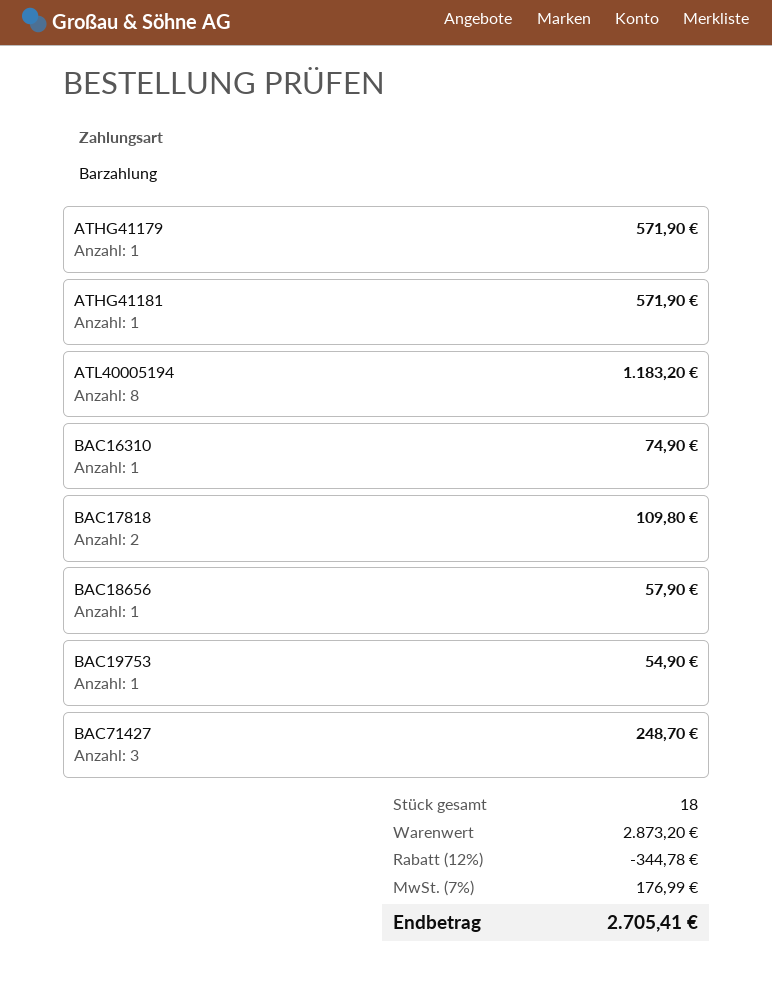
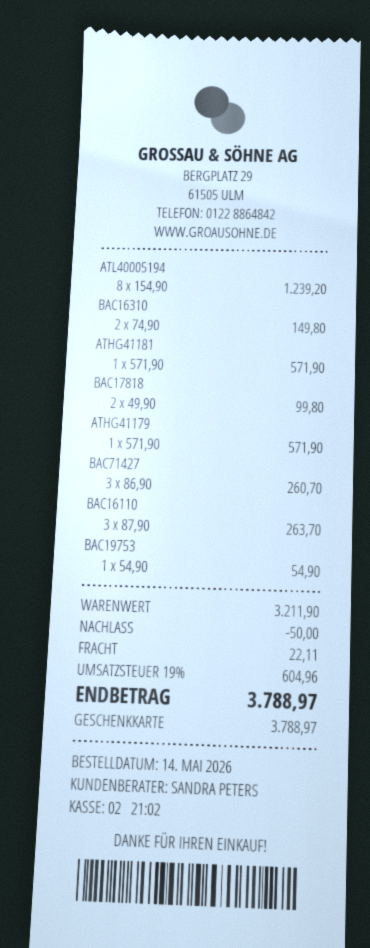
payment method: cash -> gift card
ATL40005194: 8 for 1183.20 -> 8 for 1239.20
BAC16310: 1 for 74.90 -> 2 for 149.80
BAC17818: 2 for 109.80 -> 2 for 99.80
BAC18656: 1 for 57.90 -> none
BAC71427: 3 for 248.70 -> 3 for 260.70
BAC16110: none -> 3 for 263.70
subtotal: 2873.20 -> 3211.90
discount: 344.78 -> 50.00
shipping: none -> 22.11
tax: 7% = 176.99 -> 19% = 604.96
total: 2705.41 -> 3788.97

